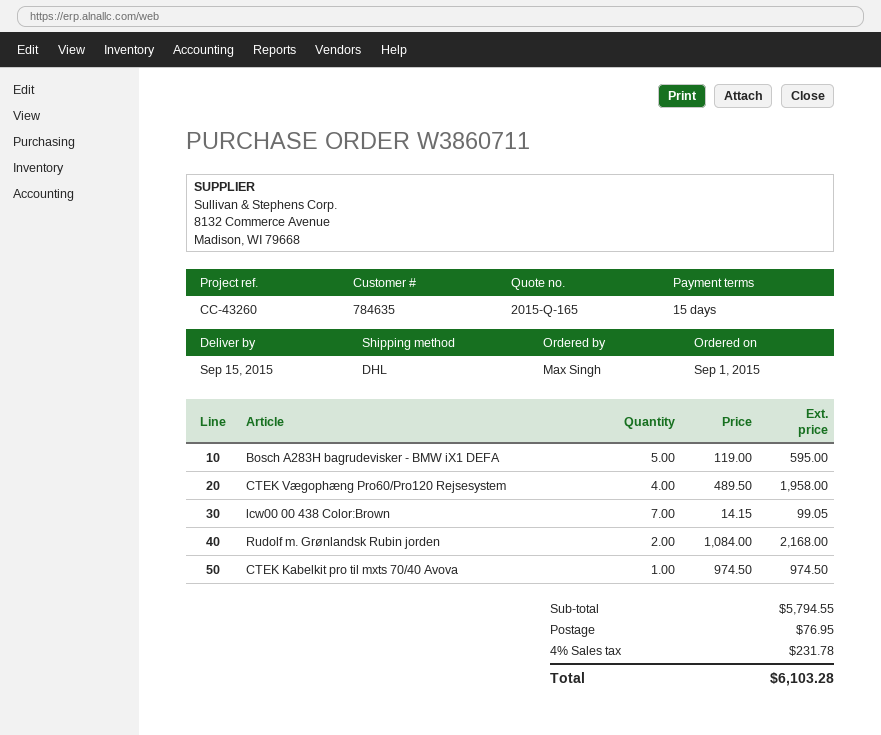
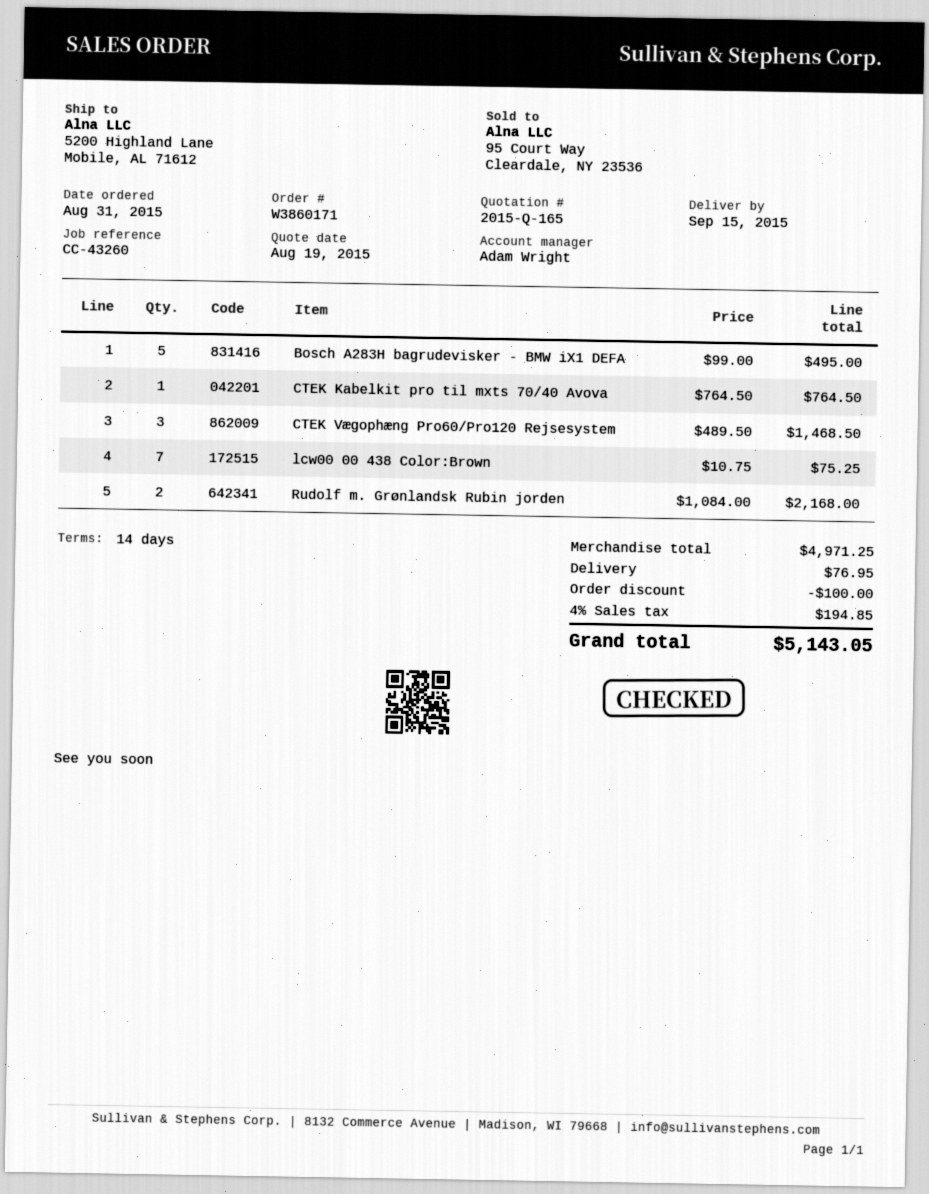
order number: W3860711 -> W3860171
order date: 2015-09-01 -> 2015-08-31
payment terms: 15 days -> 14 days
Bosch A283H bagrudevisker - BMW iX1 DEFA: 5 x 119.00 = 595.00 -> 5 x 99.00 = 495.00
CTEK Vægophæng Pro60/Pro120 Rejsesystem: 4 x 489.50 = 1958.00 -> 3 x 489.50 = 1468.50
lcw00 00 438 Color:Brown: 7 x 14.15 = 99.05 -> 7 x 10.75 = 75.25
CTEK Kabelkit pro til mxts 70/40 Avova: 1 x 974.50 = 974.50 -> 1 x 764.50 = 764.50
subtotal: 5794.55 -> 4971.25
discount: none -> 100.00
tax: 4% = 231.78 -> 4% = 194.85
total: 6103.28 -> 5143.05

